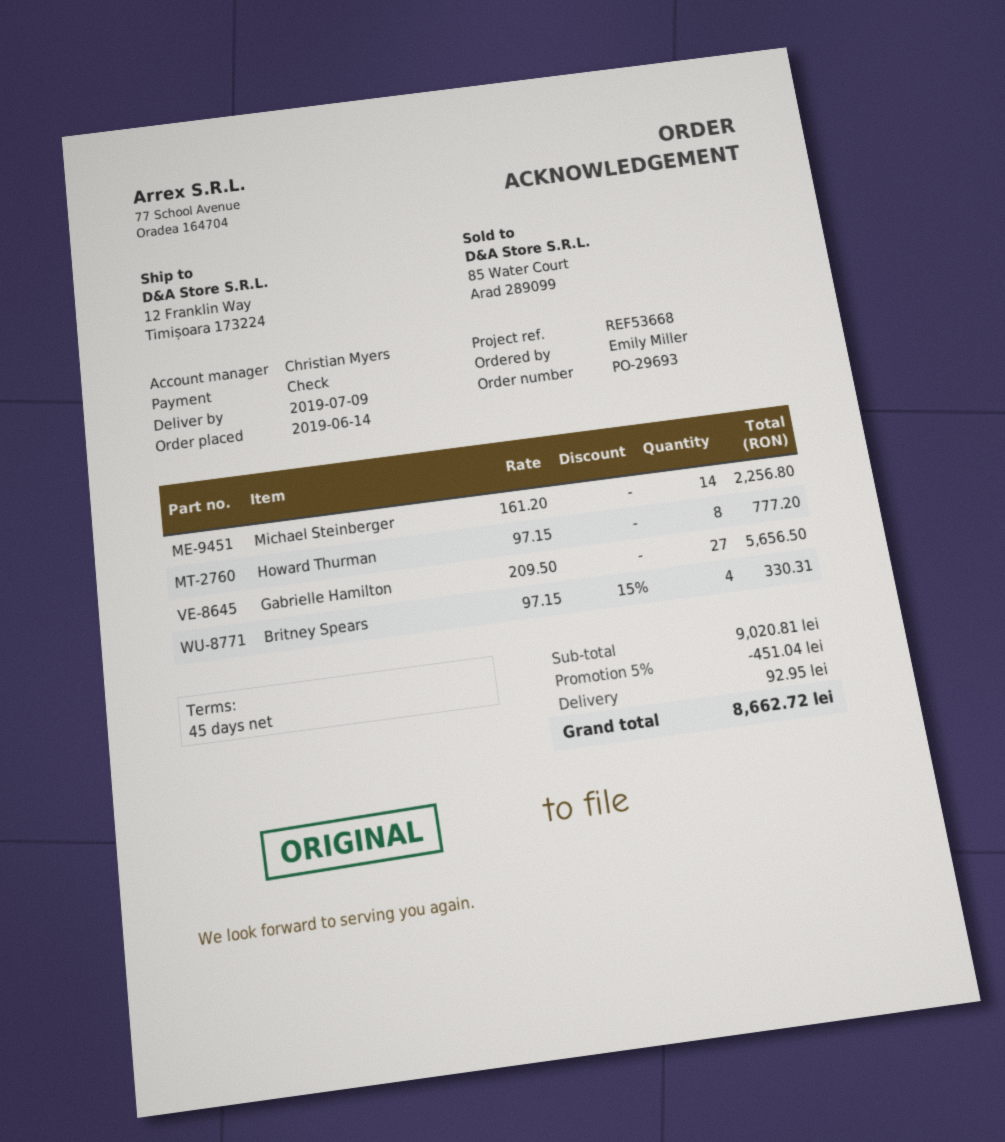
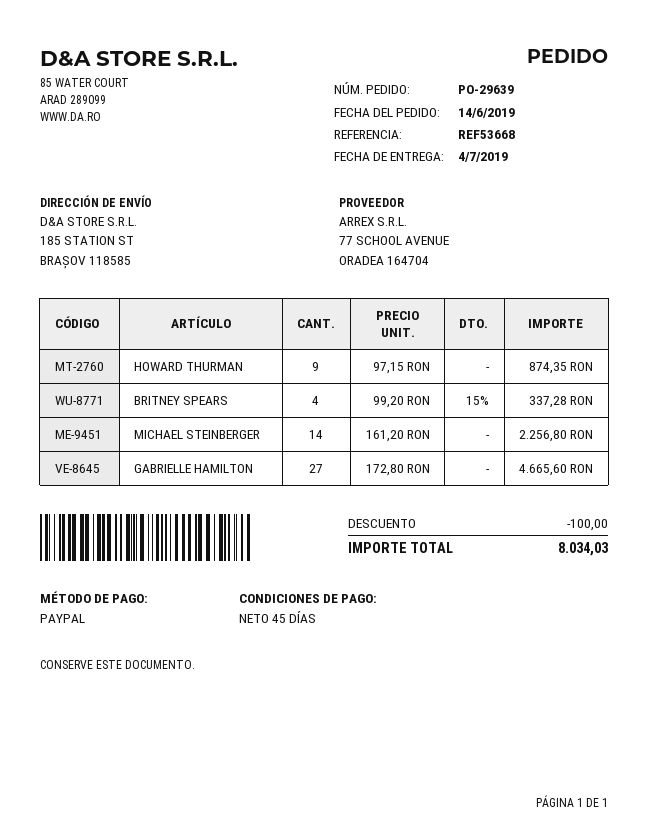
order number: PO-29693 -> PO-29639
delivery date: 2019-07-09 -> 2019-07-04
payment method: cheque -> PayPal
ship to: 12 Franklin Way, Timișoara 173224 -> 185 STATION ST, BRAȘOV 118585
Howard Thurman: 8 x 97.15 = 777.20 -> 9 x 97.15 = 874.35
Gabrielle Hamilton: 27 x 209.50 = 5656.50 -> 27 x 172.80 = 4665.60
Britney Spears: 4 x 97.15 - 15% = 330.31 -> 4 x 99.20 - 15% = 337.28
discount: 451.04 -> 100.00
shipping: 92.95 -> none
total: 8662.72 -> 8034.03

